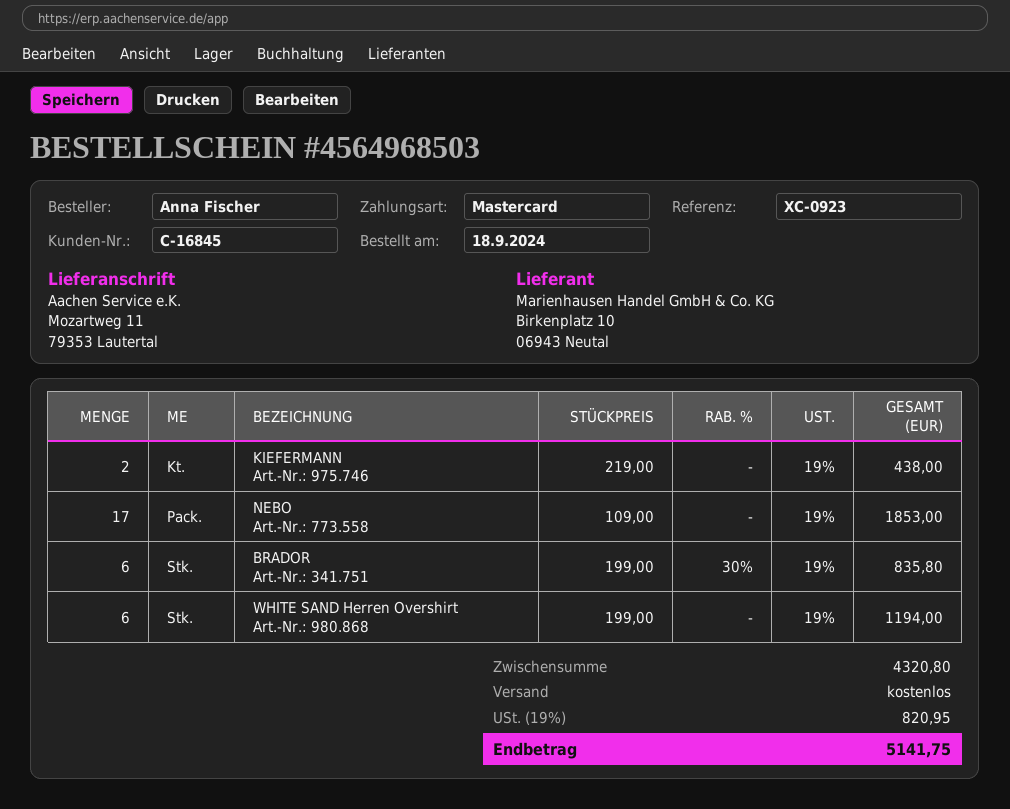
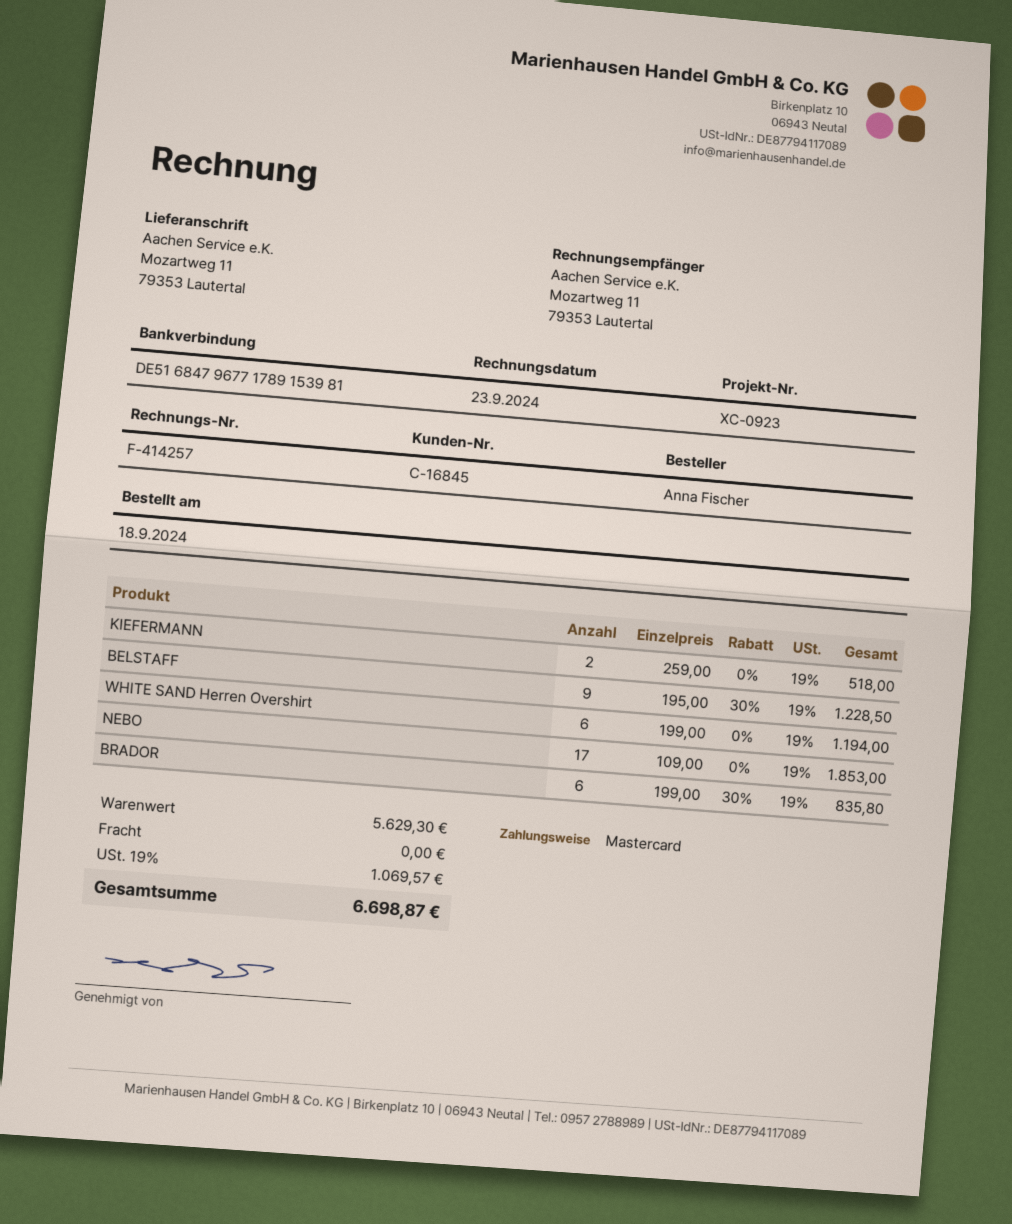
KIEFERMANN: 2 x 219.00 = 438.00 -> 2 x 259.00 = 518.00
BELSTAFF: none -> 9 x 195.00 - 30% = 1228.50
subtotal: 4320.80 -> 5629.30
tax: 19% = 820.95 -> 19% = 1069.57
total: 5141.75 -> 6698.87

